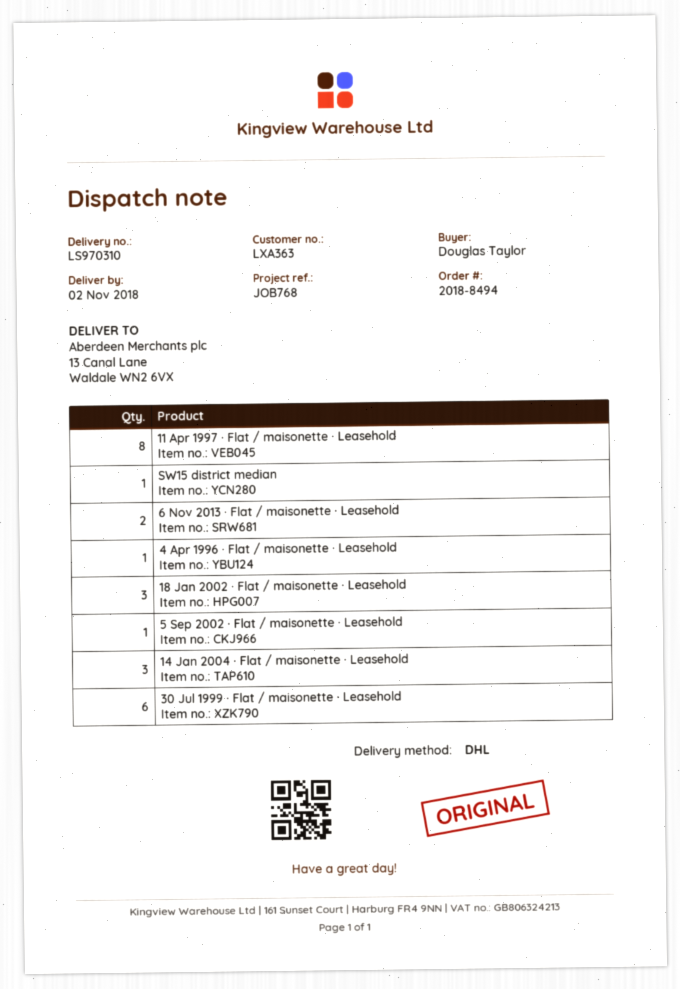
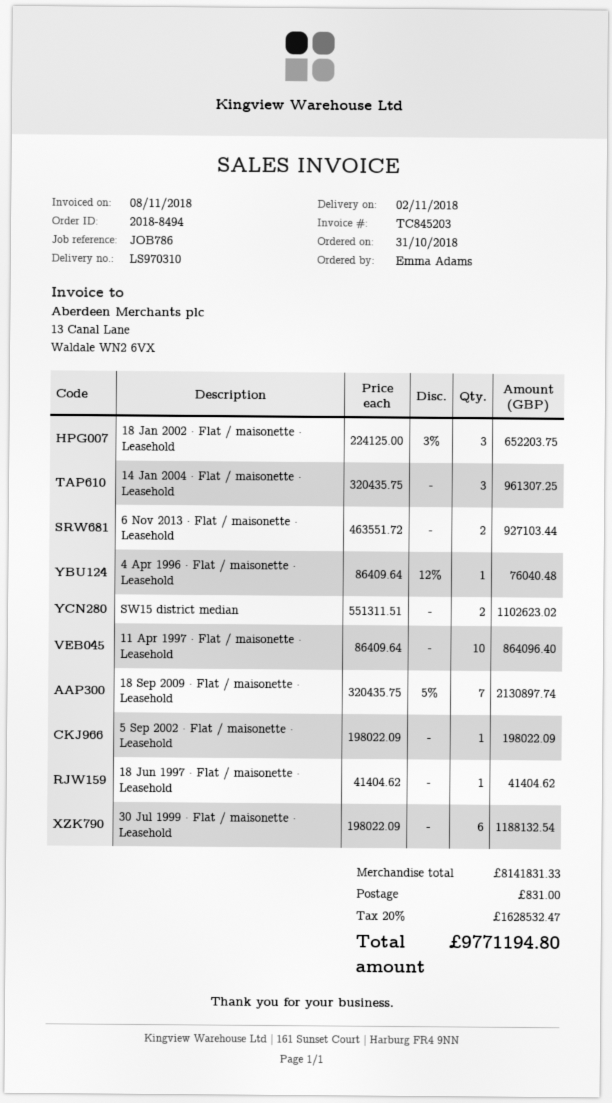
reference: JOB768 -> JOB786
ordered by: Douglas Taylor -> Emma Adams
11 Apr 1997 · Flat / maisonette · Leasehold: 8 -> 10
SW15 district median: 1 -> 2
18 Sep 2009 · Flat / maisonette · Leasehold: none -> 7
18 Jun 1997 · Flat / maisonette · Leasehold: none -> 1

